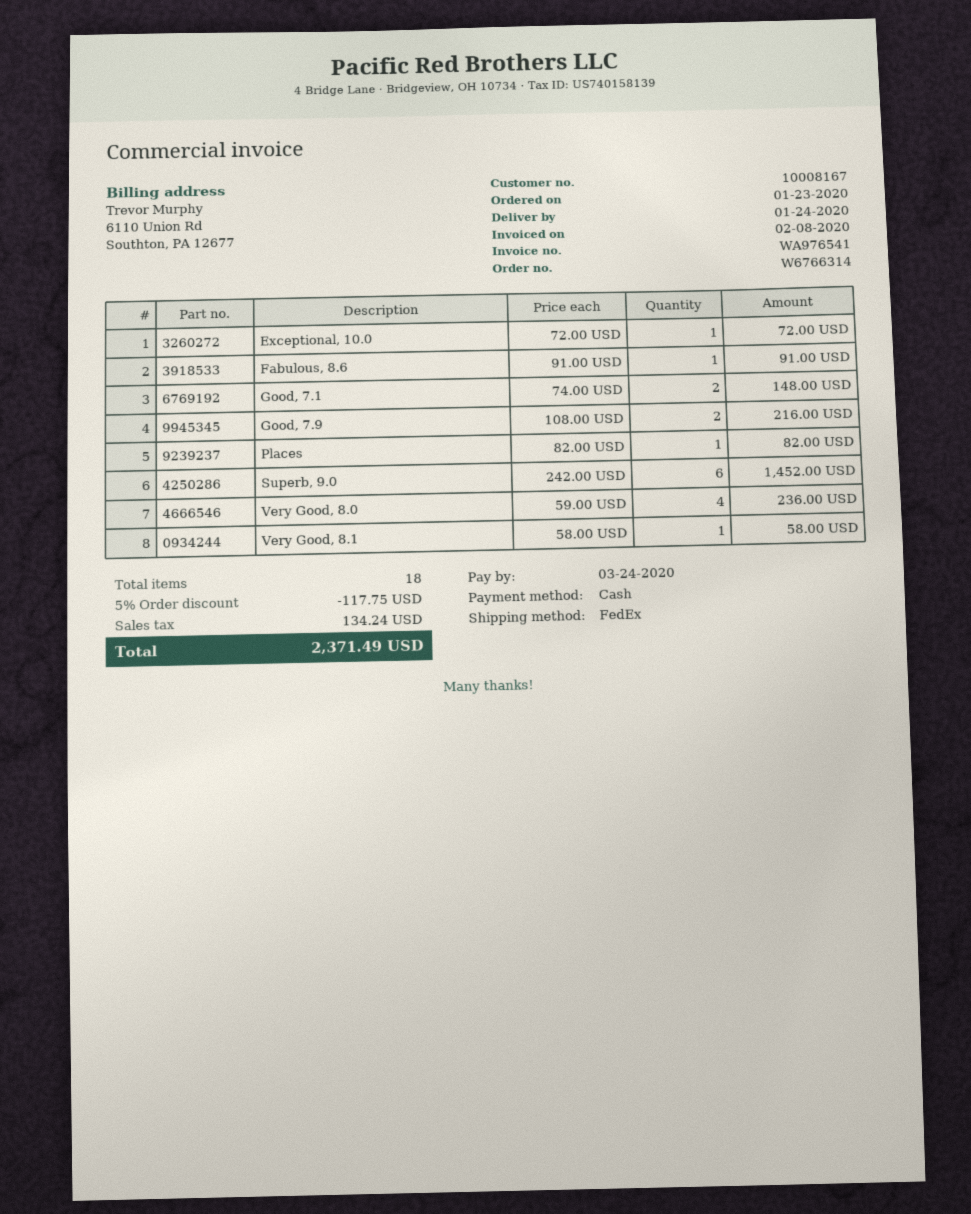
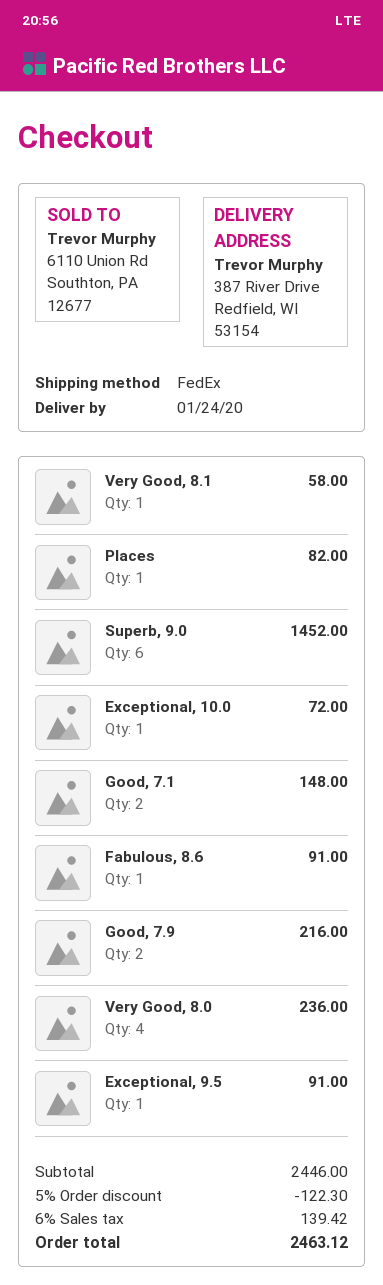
Exceptional, 9.5: none -> 1 for 91.00
discount: 5% = 117.75 -> 5% = 122.30
tax: 134.24 -> 139.42
total: 2371.49 -> 2463.12

